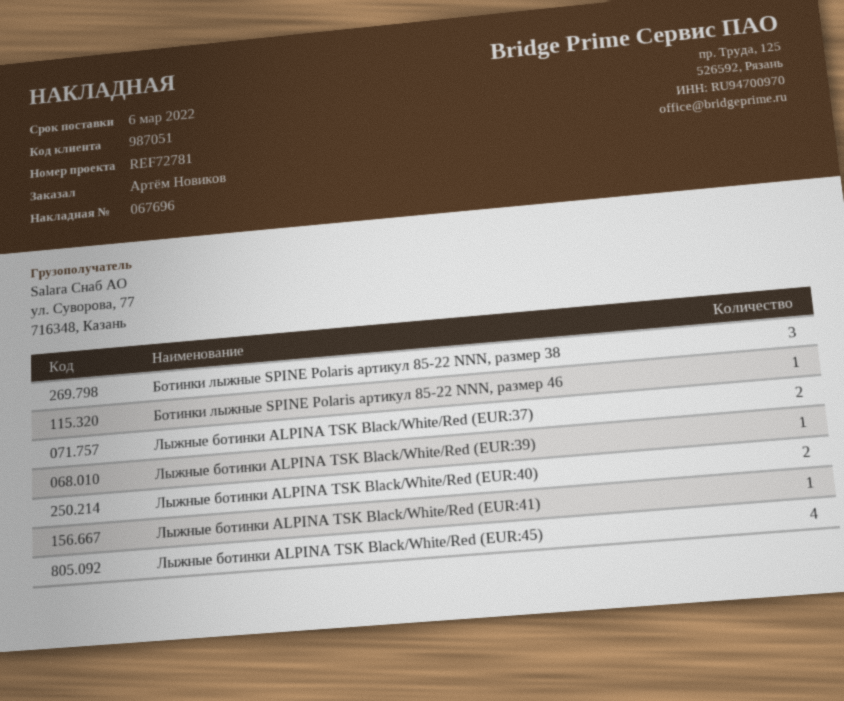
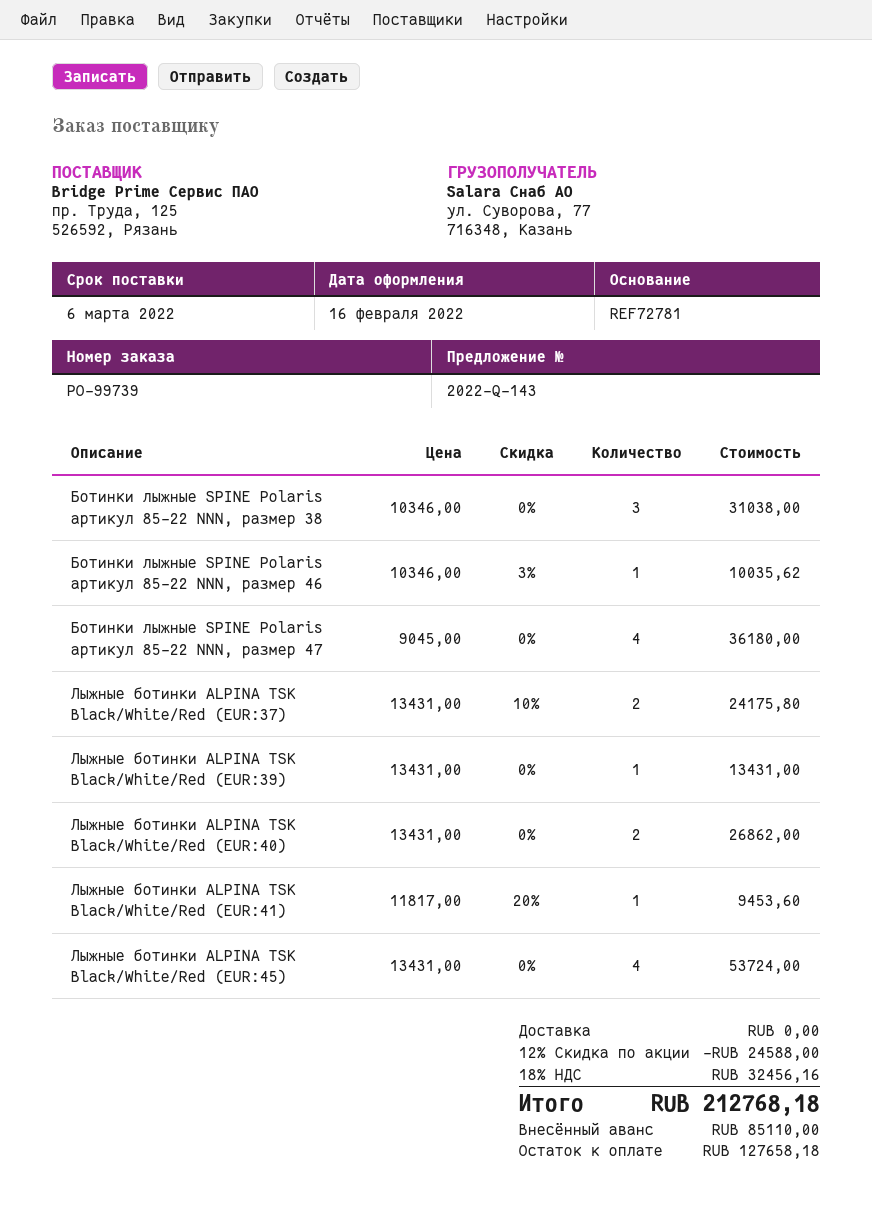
Ботинки лыжные SPINE Polaris артикул 85-22 NNN, размер 47: none -> 4

